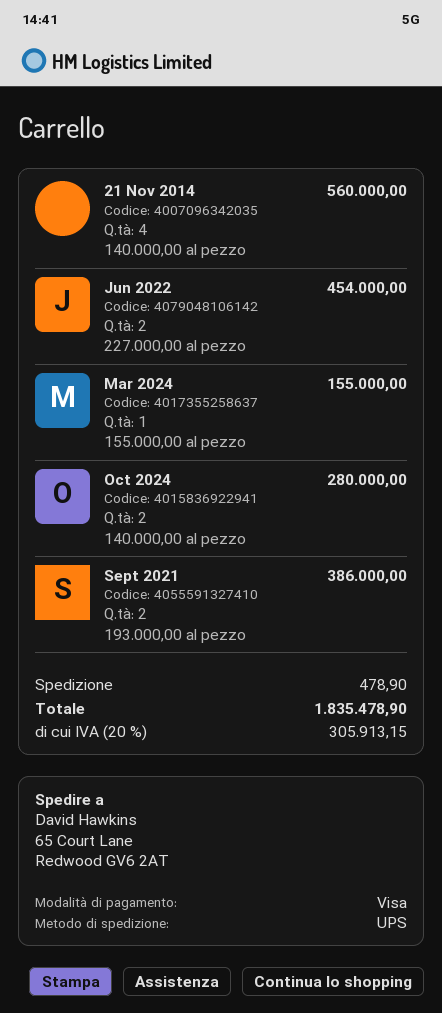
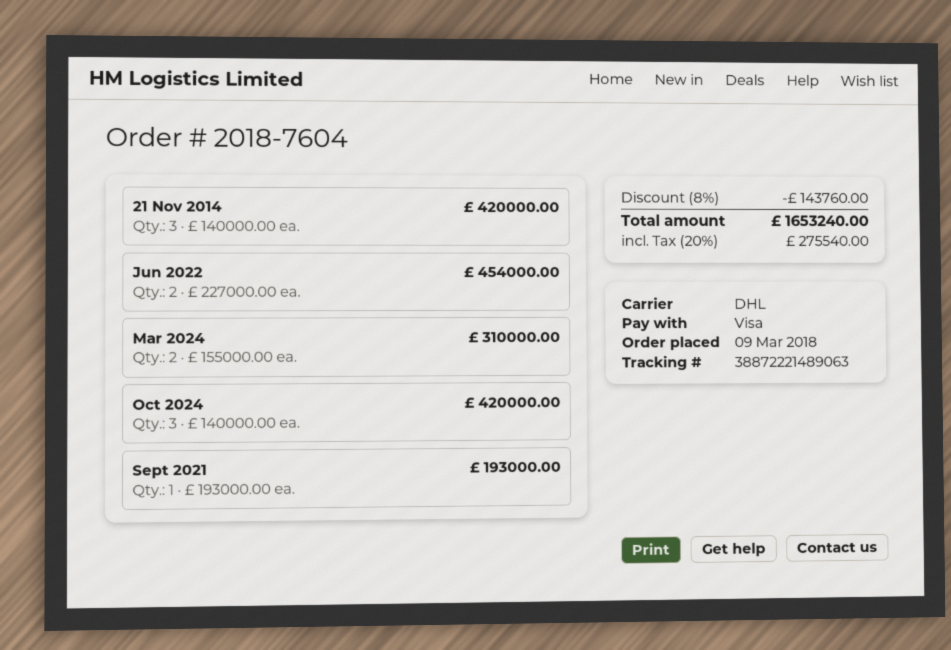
shipping method: UPS -> DHL
21 Nov 2014: 4 x 140000.00 = 560000.00 -> 3 x 140000.00 = 420000.00
Mar 2024: 1 x 155000.00 = 155000.00 -> 2 x 155000.00 = 310000.00
Oct 2024: 2 x 140000.00 = 280000.00 -> 3 x 140000.00 = 420000.00
Sept 2021: 2 x 193000.00 = 386000.00 -> 1 x 193000.00 = 193000.00
discount: none -> 8% = 143760.00
shipping: 478.90 -> none
tax: 20% = 305913.15 -> 20% = 275540.00
total: 1835478.90 -> 1653240.00

